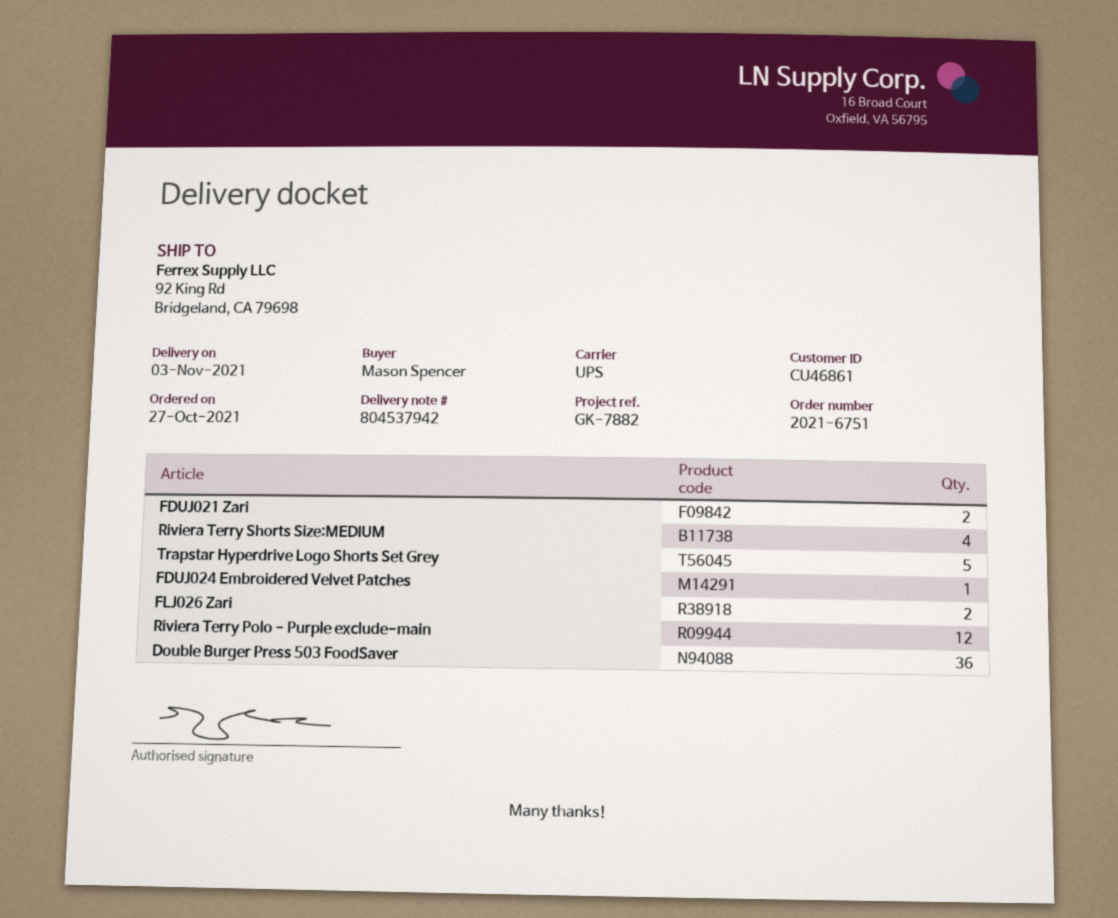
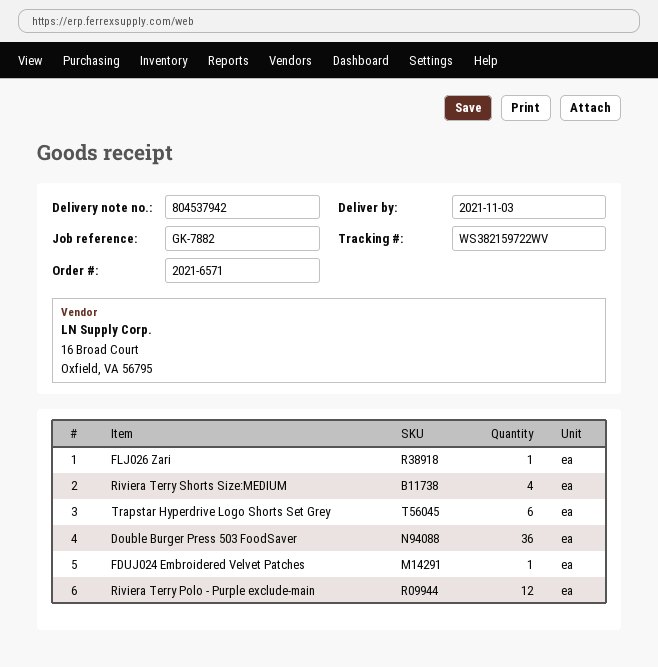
order number: 2021-6751 -> 2021-6571
FDUJ021 Zari: 2 -> none
Trapstar Hyperdrive Logo Shorts Set Grey: 5 -> 6
FLJ026 Zari: 2 -> 1

